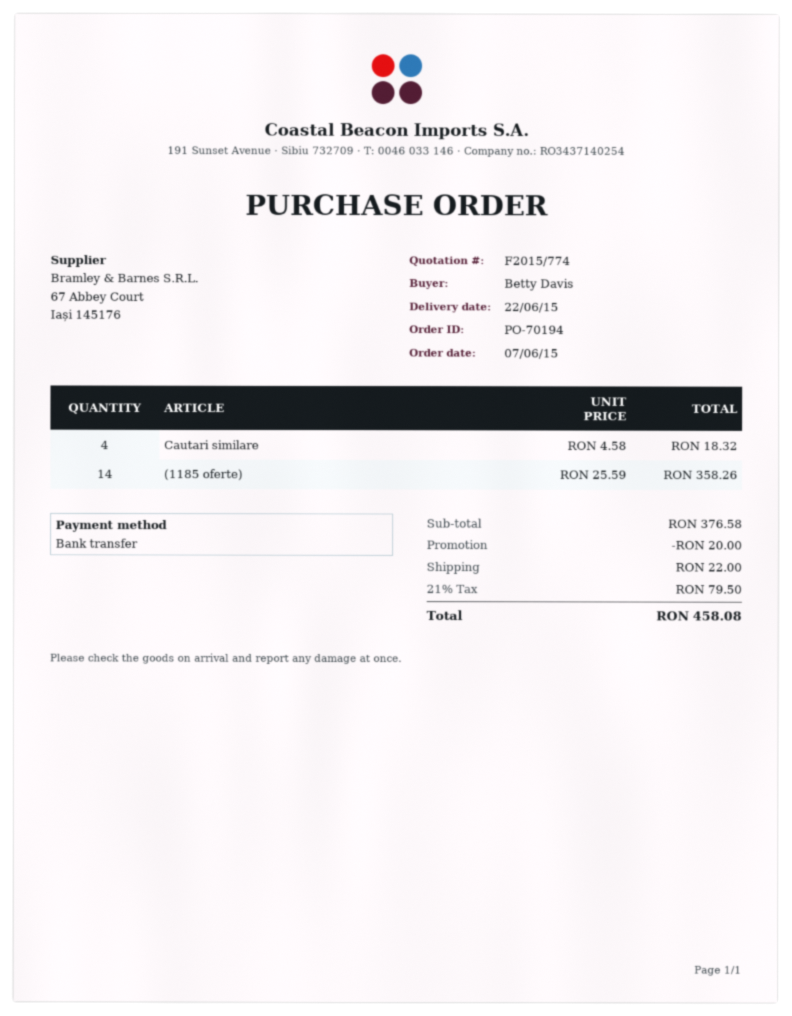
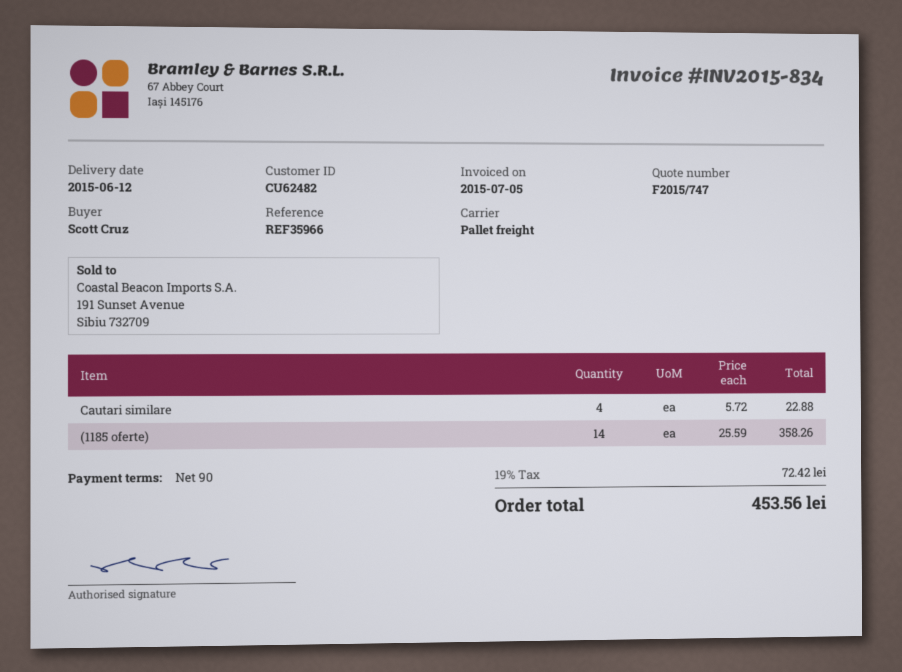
quote number: F2015/774 -> F2015/747
delivery date: 2015-06-22 -> 2015-06-12
ordered by: Betty Davis -> Scott Cruz
Cautari similare: 4 x 4.58 = 18.32 -> 4 x 5.72 = 22.88
discount: 20.00 -> none
shipping: 22.00 -> none
tax: 21% = 79.50 -> 19% = 72.42
total: 458.08 -> 453.56

